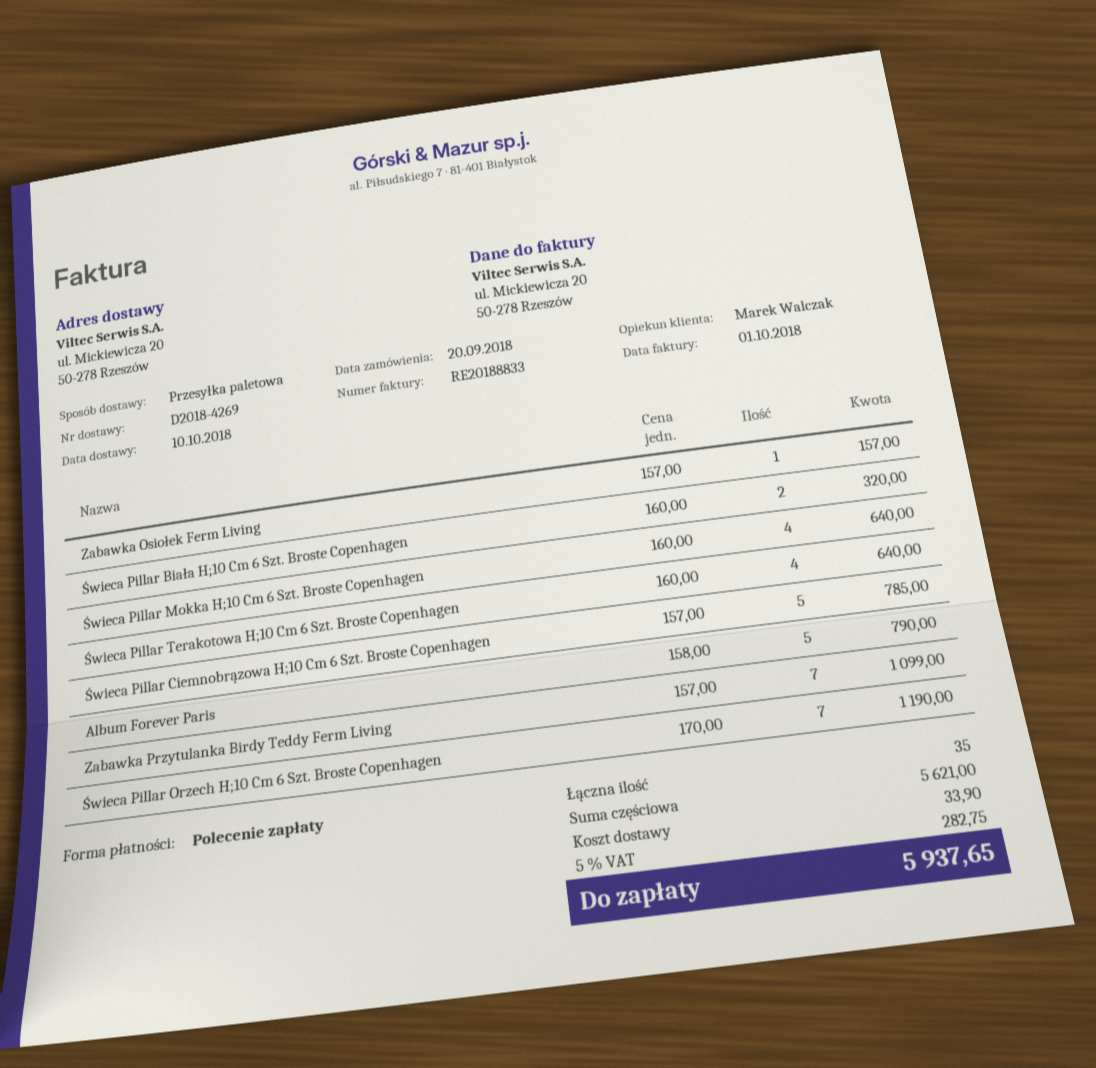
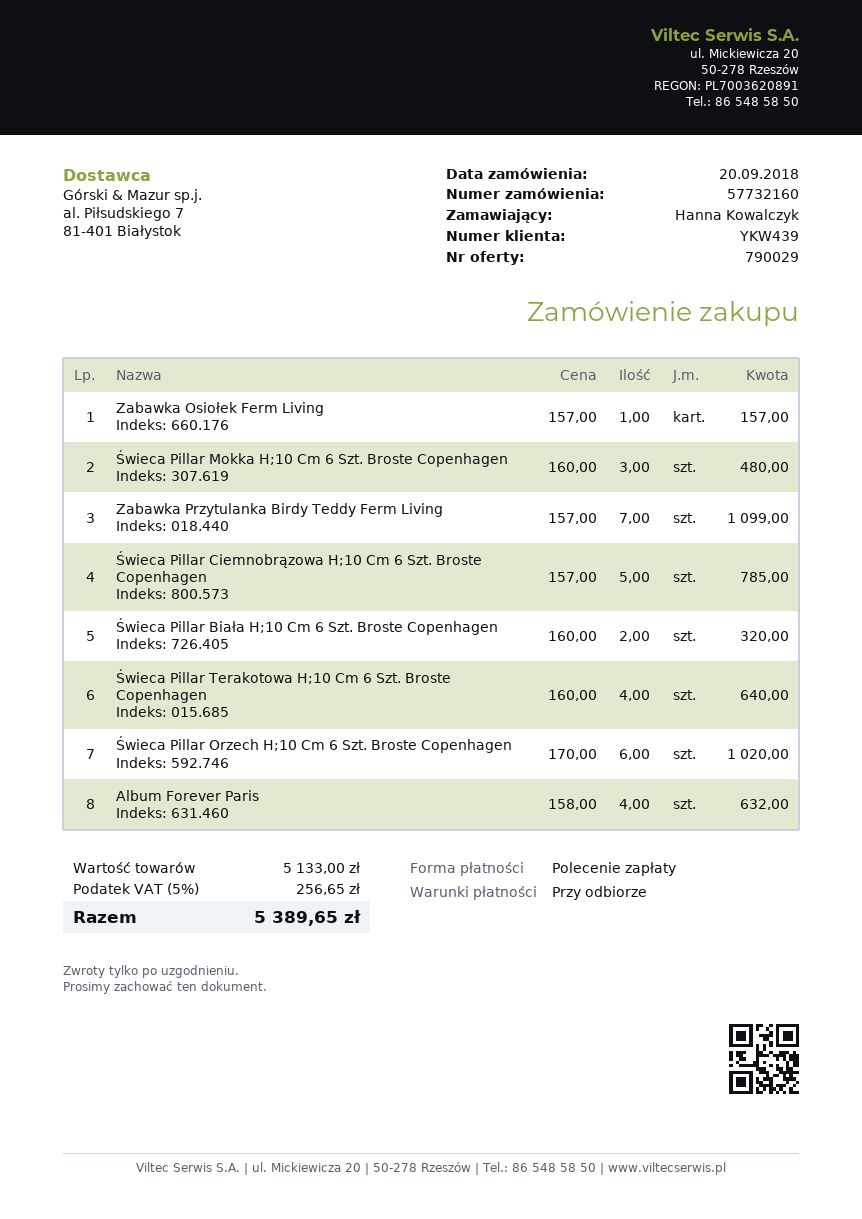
Świeca Pillar Mokka H;10 Cm 6 Szt. Broste Copenhagen: 4 x 160.00 = 640.00 -> 3 x 160.00 = 480.00
Album Forever Paris: 5 x 158.00 = 790.00 -> 4 x 158.00 = 632.00
Świeca Pillar Orzech H;10 Cm 6 Szt. Broste Copenhagen: 7 x 170.00 = 1190.00 -> 6 x 170.00 = 1020.00
subtotal: 5621.00 -> 5133.00
shipping: 33.90 -> none
tax: 5% = 282.75 -> 5% = 256.65
total: 5937.65 -> 5389.65

